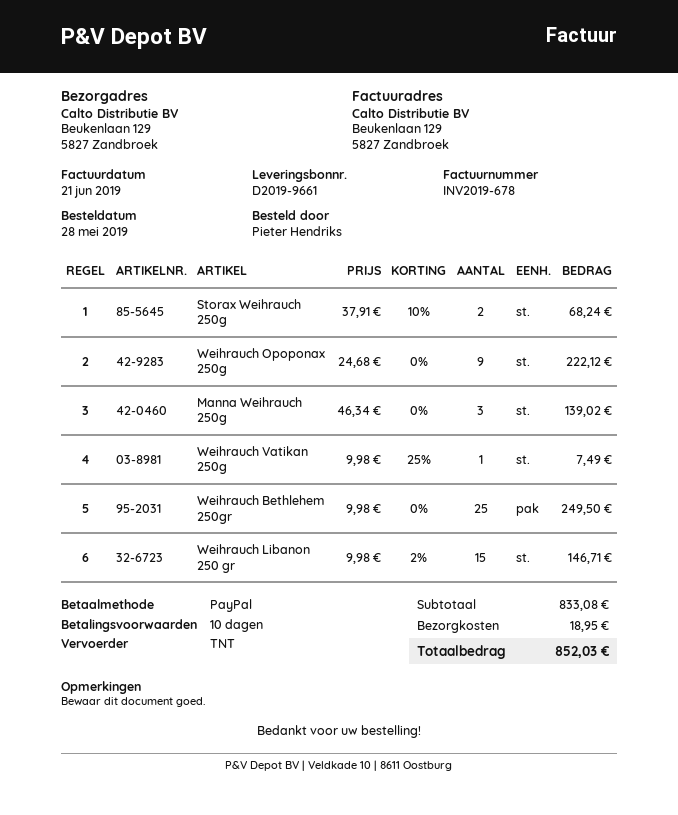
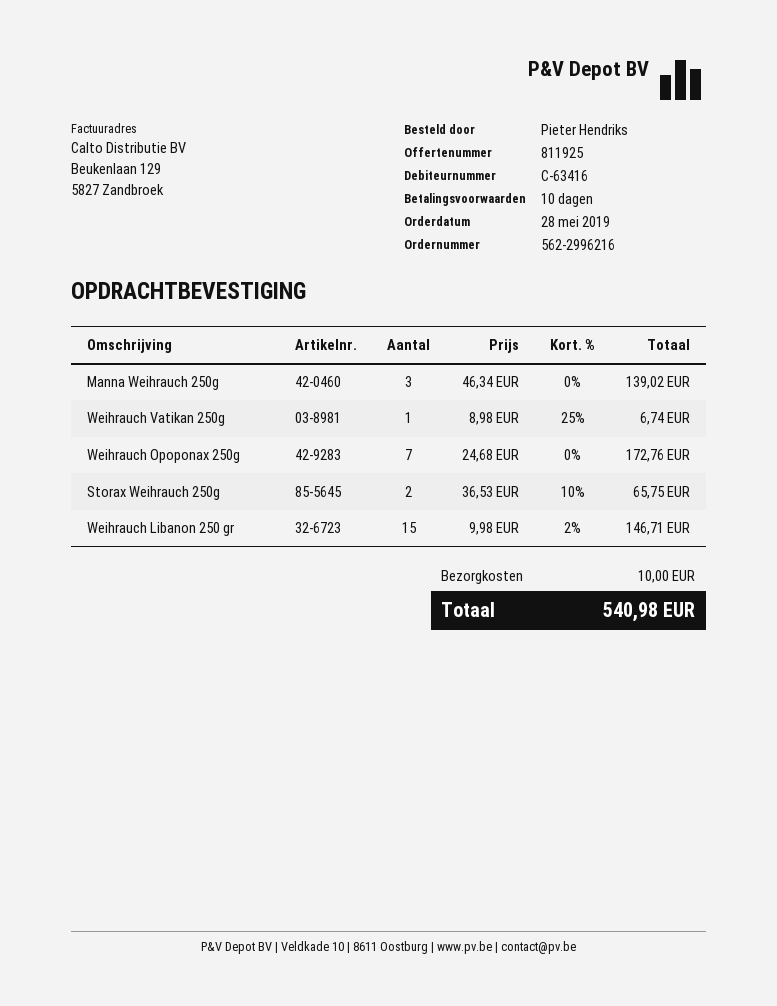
Storax Weihrauch 250g: 2 x 37.91 - 10% = 68.24 -> 2 x 36.53 - 10% = 65.75
Weihrauch Opoponax 250g: 9 x 24.68 = 222.12 -> 7 x 24.68 = 172.76
Weihrauch Vatikan 250g: 1 x 9.98 - 25% = 7.49 -> 1 x 8.98 - 25% = 6.74
Weihrauch Bethlehem 250gr: 25 x 9.98 = 249.50 -> none
shipping: 18.95 -> 10.00
total: 852.03 -> 540.98

